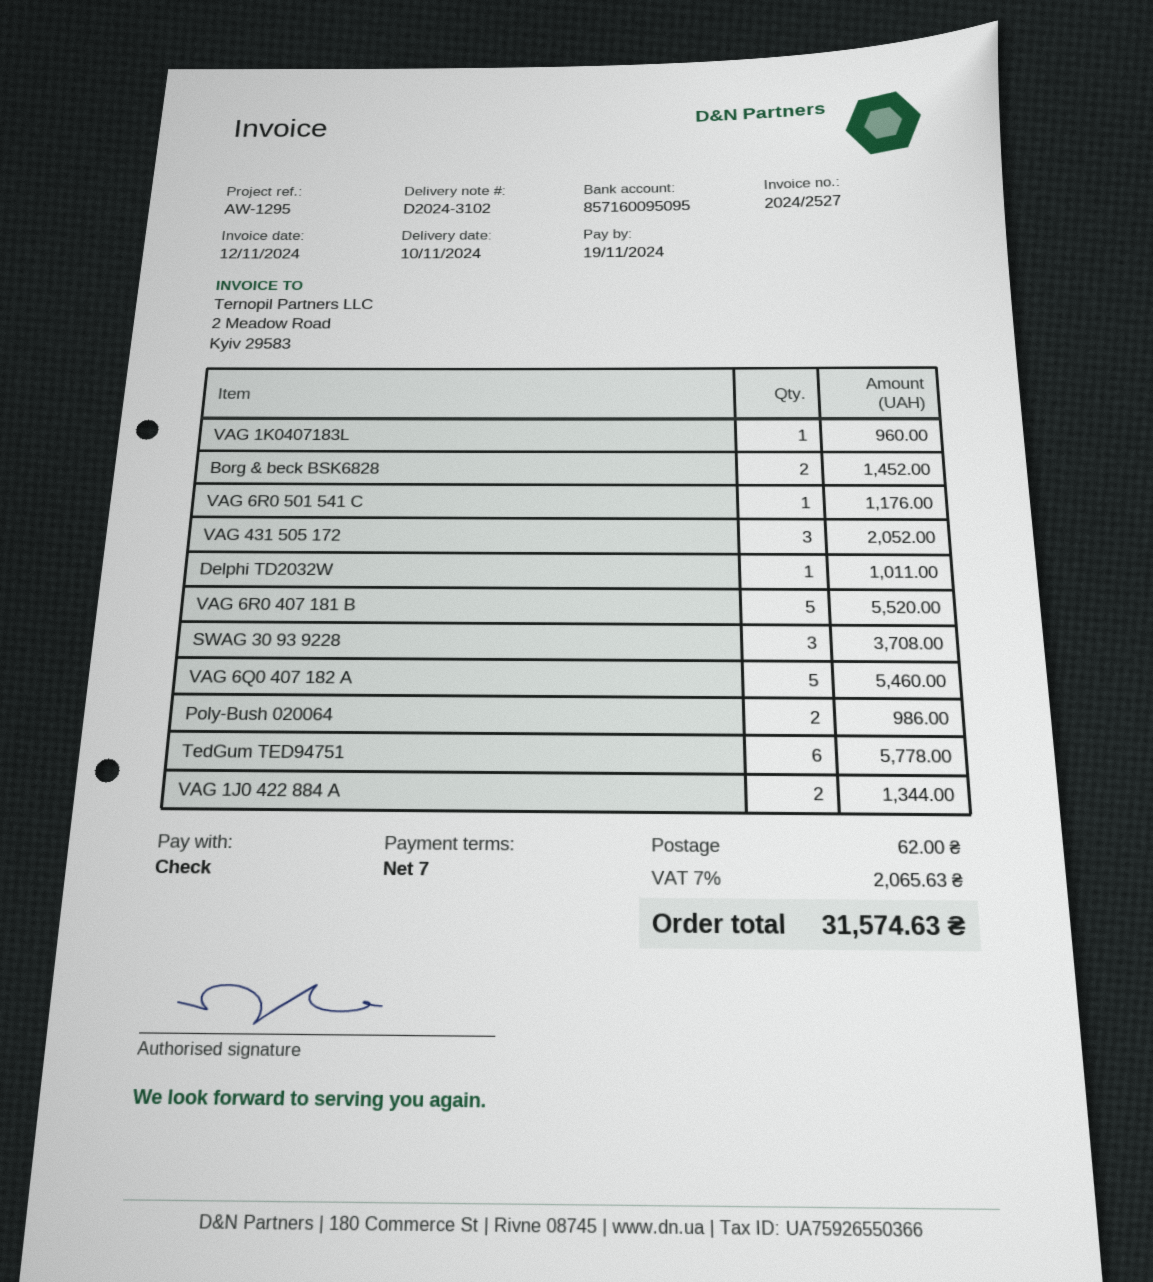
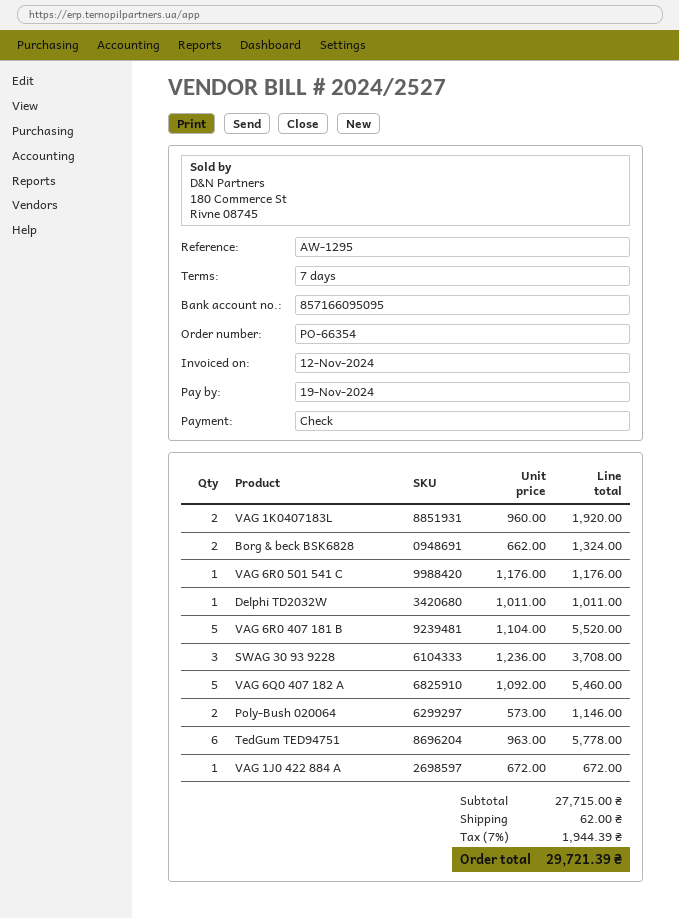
bank account: 857160095095 -> 857166095095
VAG 1K0407183L: 1 for 960.00 -> 2 for 1920.00
Borg & beck BSK6828: 2 for 1452.00 -> 2 for 1324.00
VAG 431 505 172: 3 for 2052.00 -> none
Poly-Bush 020064: 2 for 986.00 -> 2 for 1146.00
VAG 1J0 422 884 A: 2 for 1344.00 -> 1 for 672.00
tax: 7% = 2065.63 -> 7% = 1944.39
total: 31574.63 -> 29721.39

